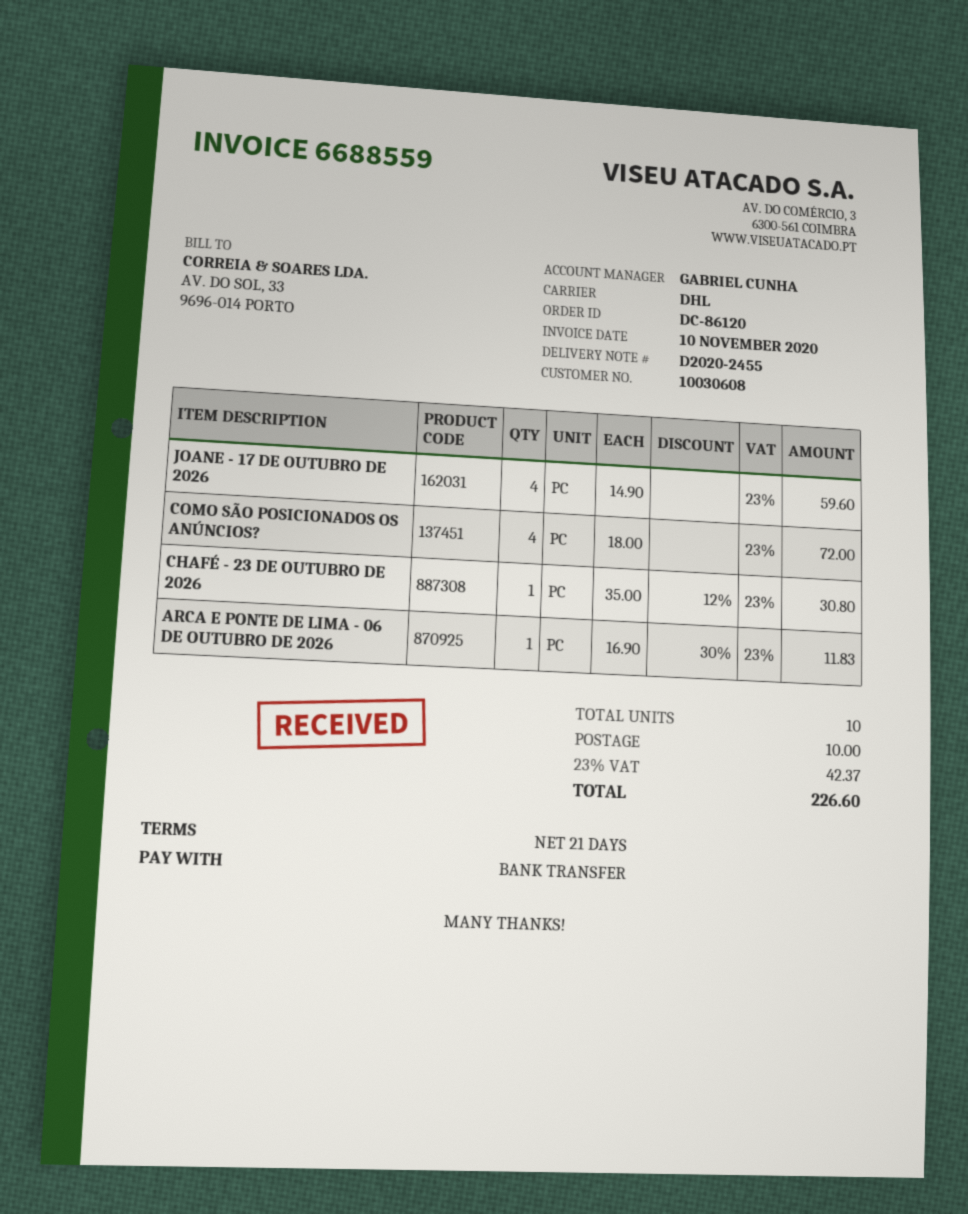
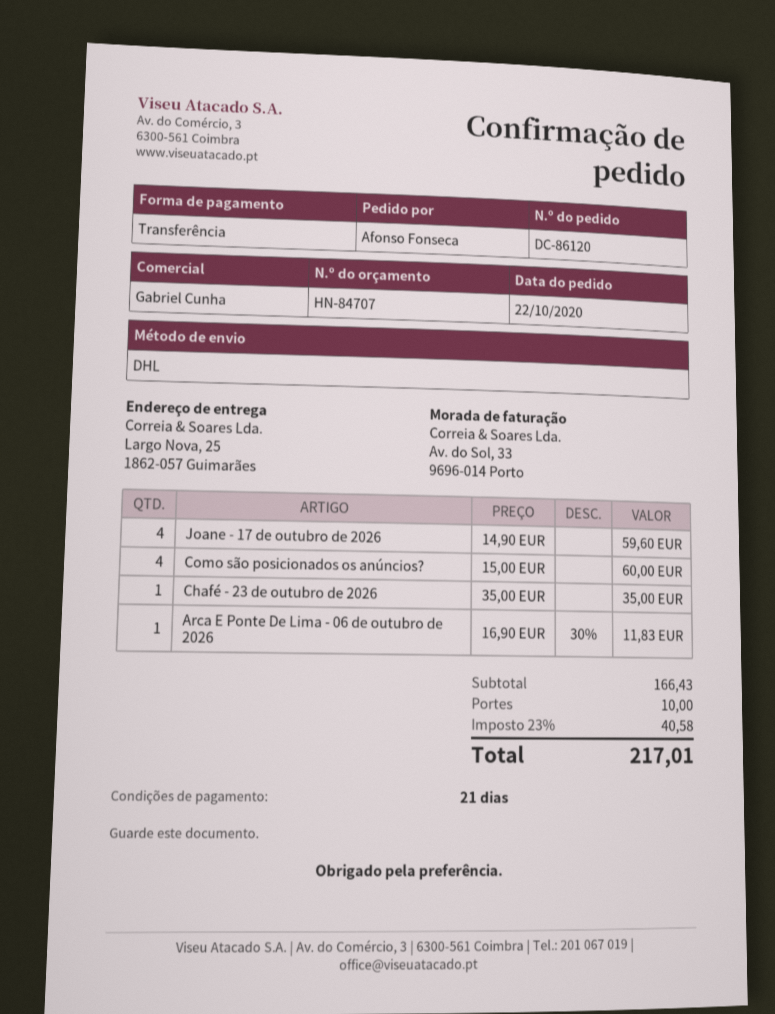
COMO SÃO POSICIONADOS OS ANÚNCIOS?: 4 x 18.00 = 72.00 -> 4 x 15.00 = 60.00
CHAFÉ - 23 DE OUTUBRO DE 2026: 1 x 35.00 - 12% = 30.80 -> 1 x 35.00 = 35.00
tax: 23% = 42.37 -> 23% = 40.58
total: 226.60 -> 217.01

